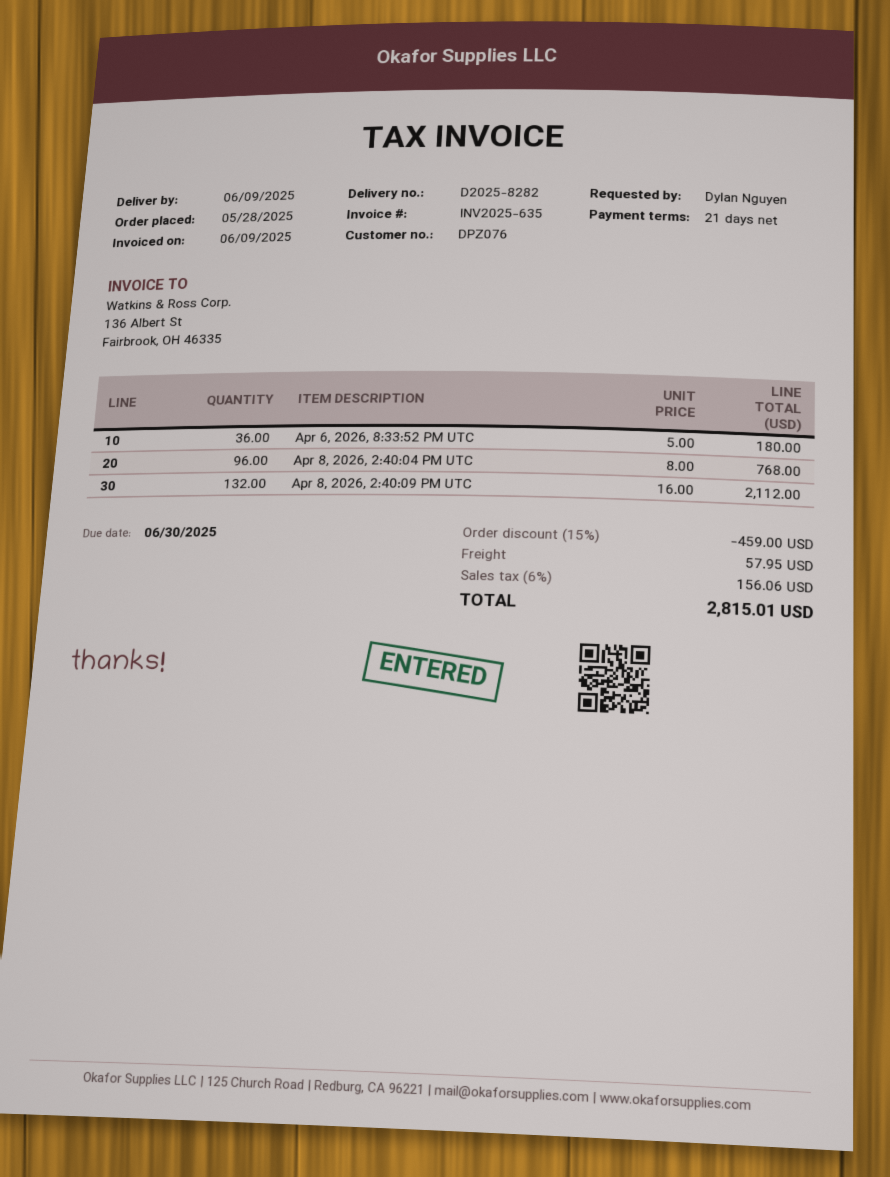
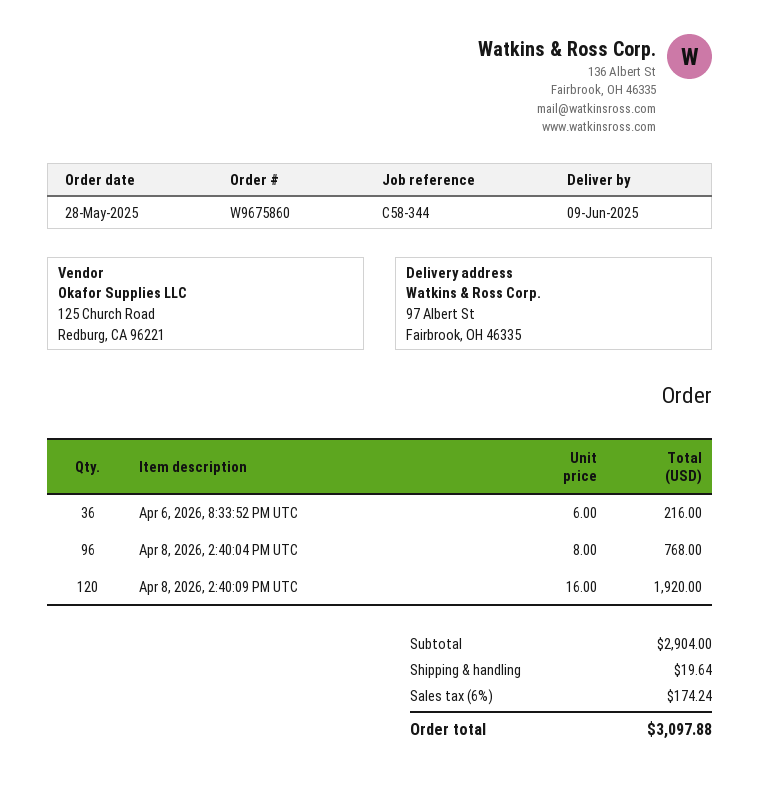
Apr 6, 2026, 8:33:52 PM UTC: 36 x 5.00 = 180.00 -> 36 x 6.00 = 216.00
Apr 8, 2026, 2:40:09 PM UTC: 132 x 16.00 = 2112.00 -> 120 x 16.00 = 1920.00
discount: 15% = 459.00 -> none
shipping: 57.95 -> 19.64
tax: 6% = 156.06 -> 6% = 174.24
total: 2815.01 -> 3097.88

